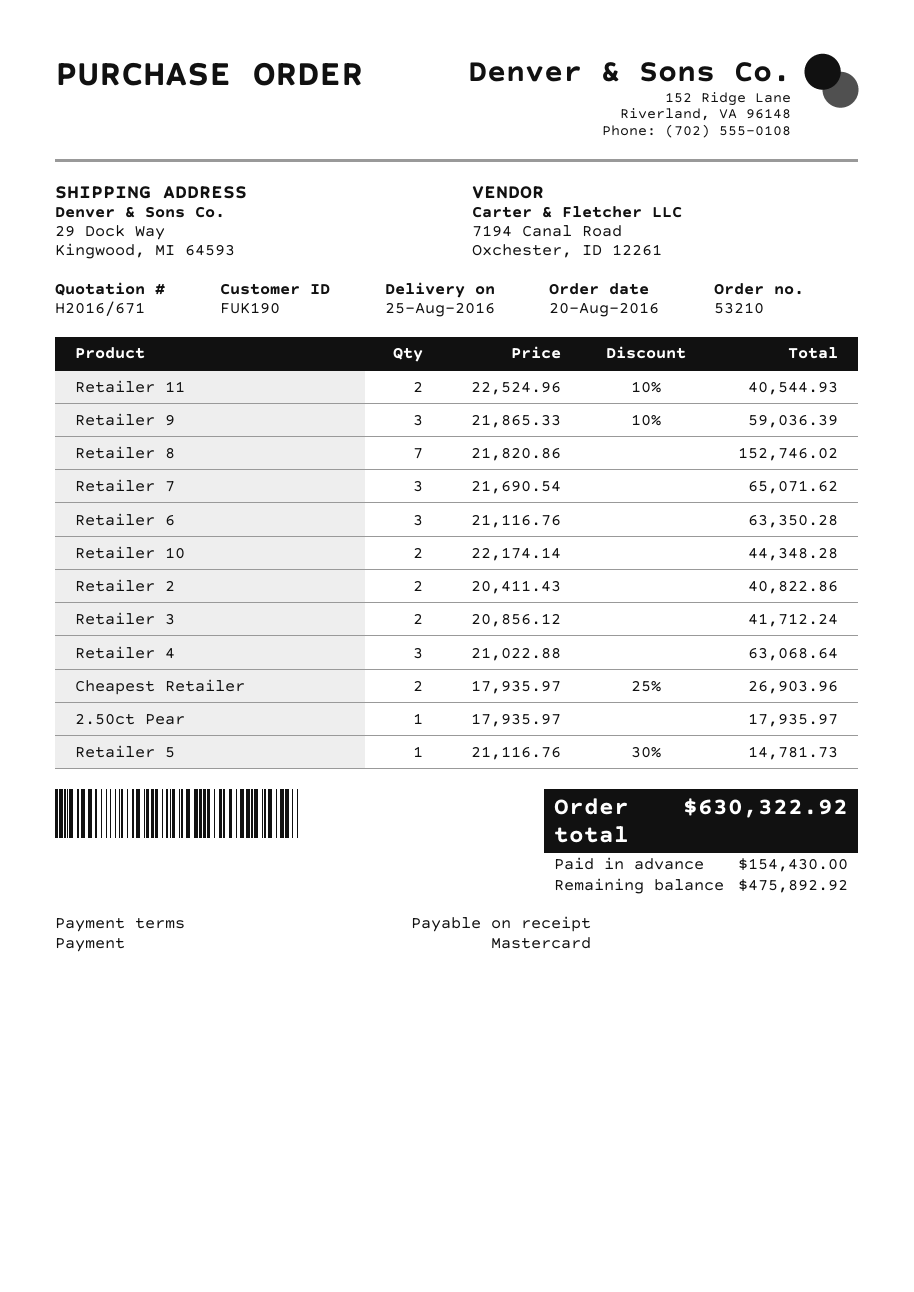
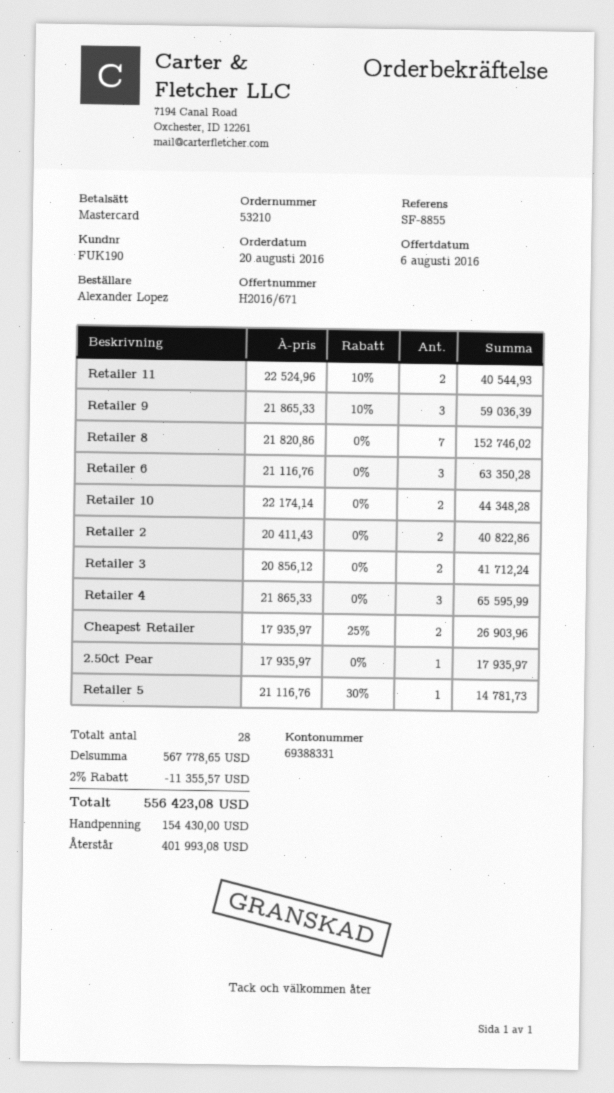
Retailer 7: 3 x 21690.54 = 65071.62 -> none
Retailer 4: 3 x 21022.88 = 63068.64 -> 3 x 21865.33 = 65595.99
discount: none -> 2% = 11355.57
total: 630322.92 -> 556423.08
balance: 475892.92 -> 401993.08

